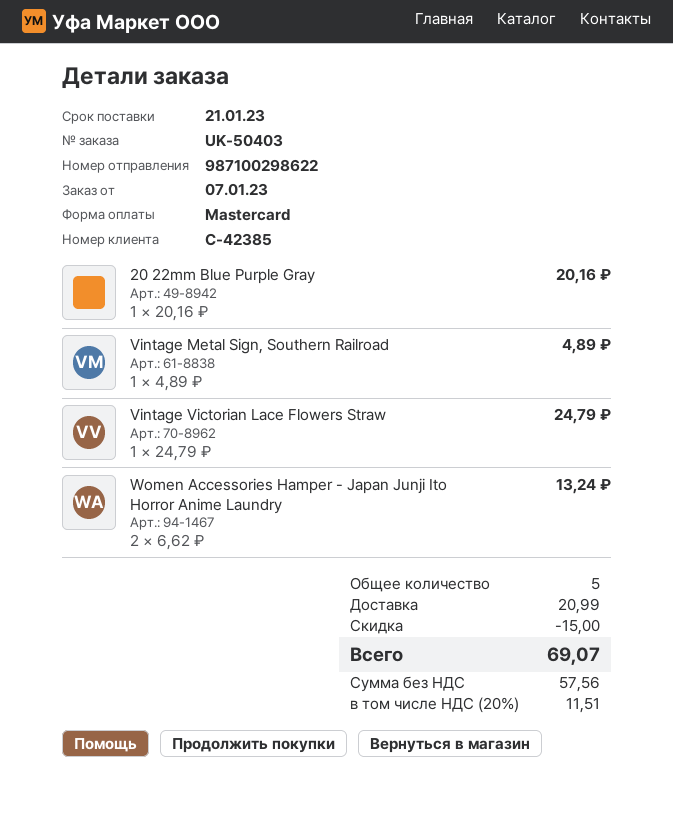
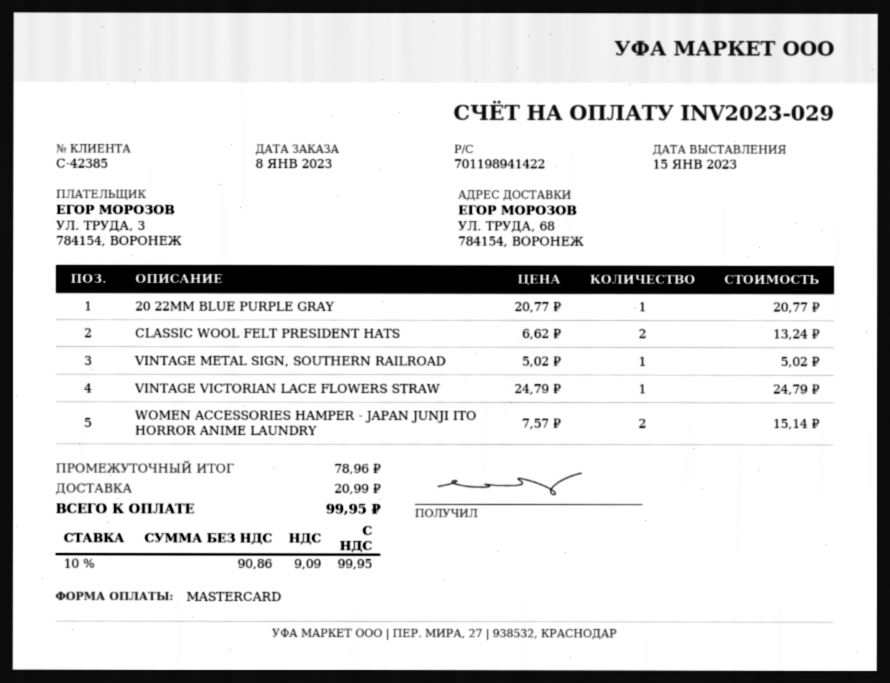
order date: 2023-01-07 -> 2023-01-08
20 22mm Blue Purple Gray: 1 x 20.16 = 20.16 -> 1 x 20.77 = 20.77
Vintage Metal Sign, Southern Railroad: 1 x 4.89 = 4.89 -> 1 x 5.02 = 5.02
Women Accessories Hamper - Japan Junji Ito Horror Anime Laundry: 2 x 6.62 = 13.24 -> 2 x 7.57 = 15.14
CLASSIC WOOL FELT PRESIDENT HATS: none -> 2 x 6.62 = 13.24
discount: 15.00 -> none
net: 57.56 -> 90.86
tax: 20% = 11.51 -> 10% = 9.09
total: 69.07 -> 99.95

